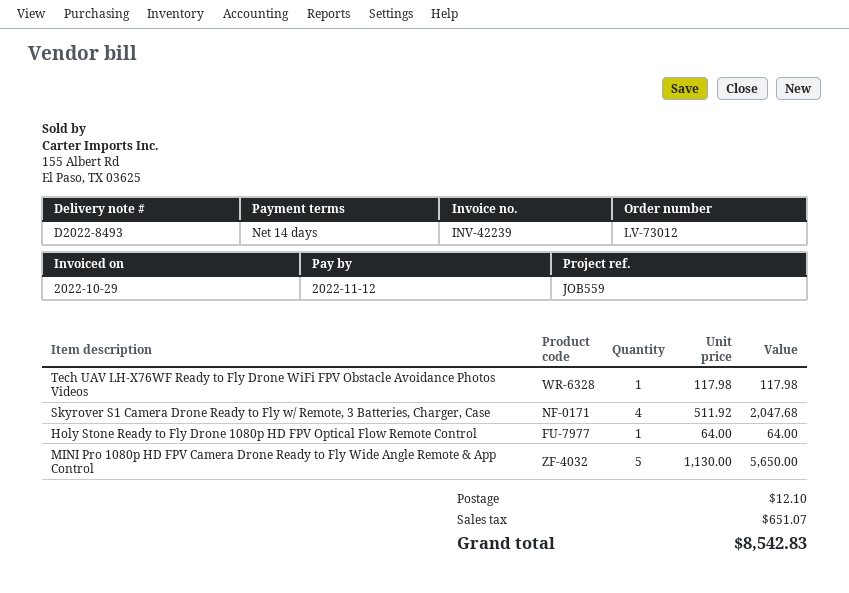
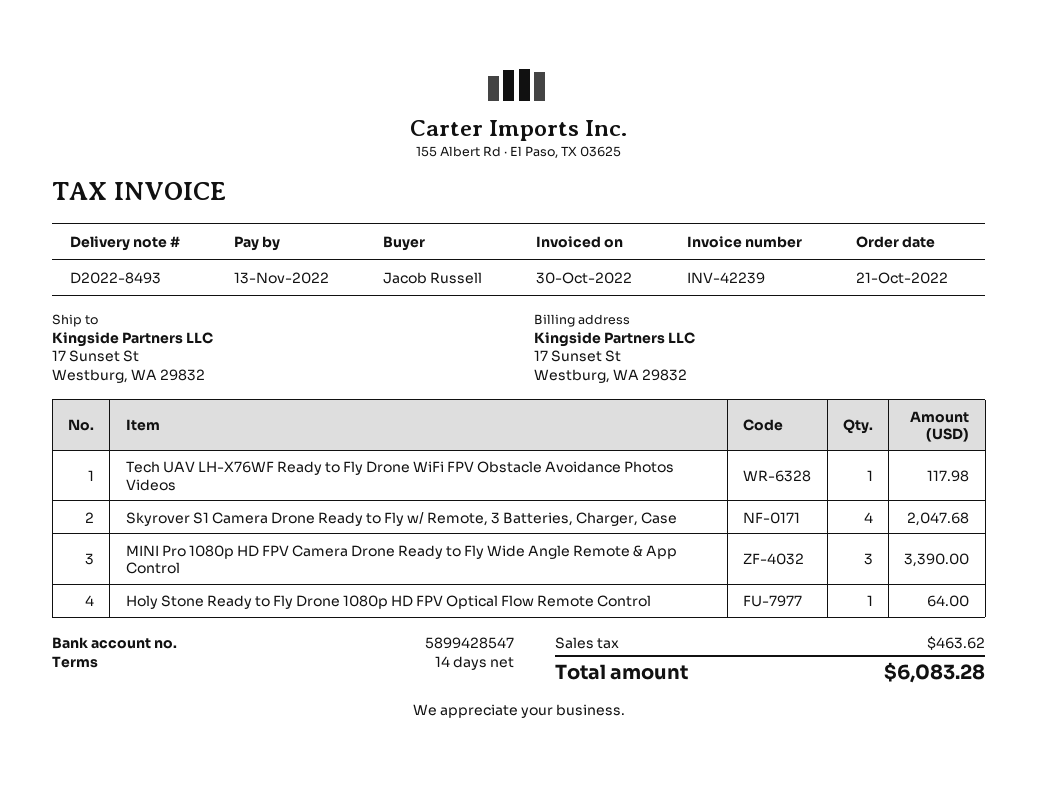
invoice date: 2022-10-29 -> 2022-10-30
due date: 2022-11-12 -> 2022-11-13
MINI Pro 1080p HD FPV Camera Drone Ready to Fly Wide Angle Remote & App Control: 5 for 5650.00 -> 3 for 3390.00
shipping: 12.10 -> none
tax: 651.07 -> 463.62
total: 8542.83 -> 6083.28

